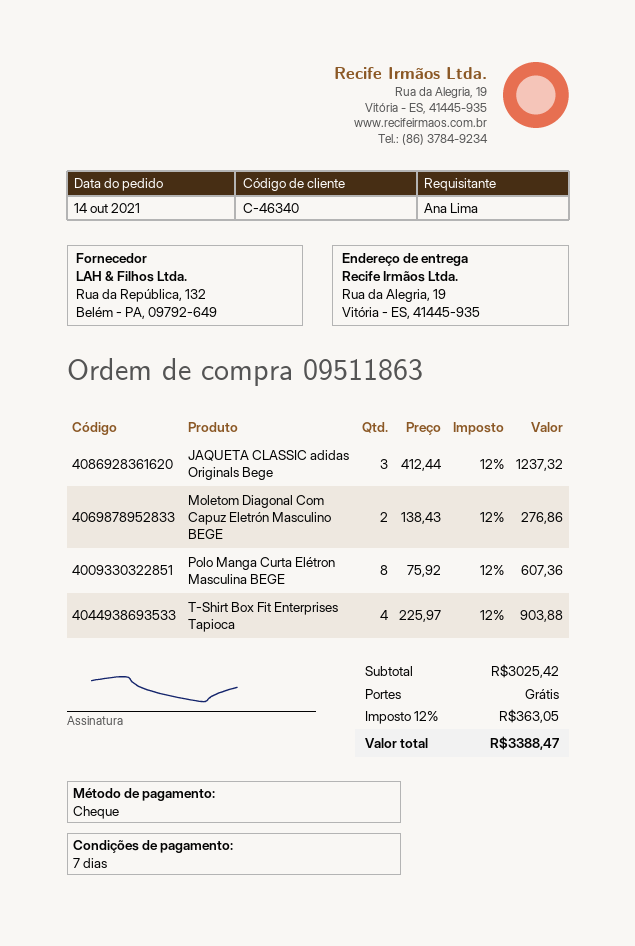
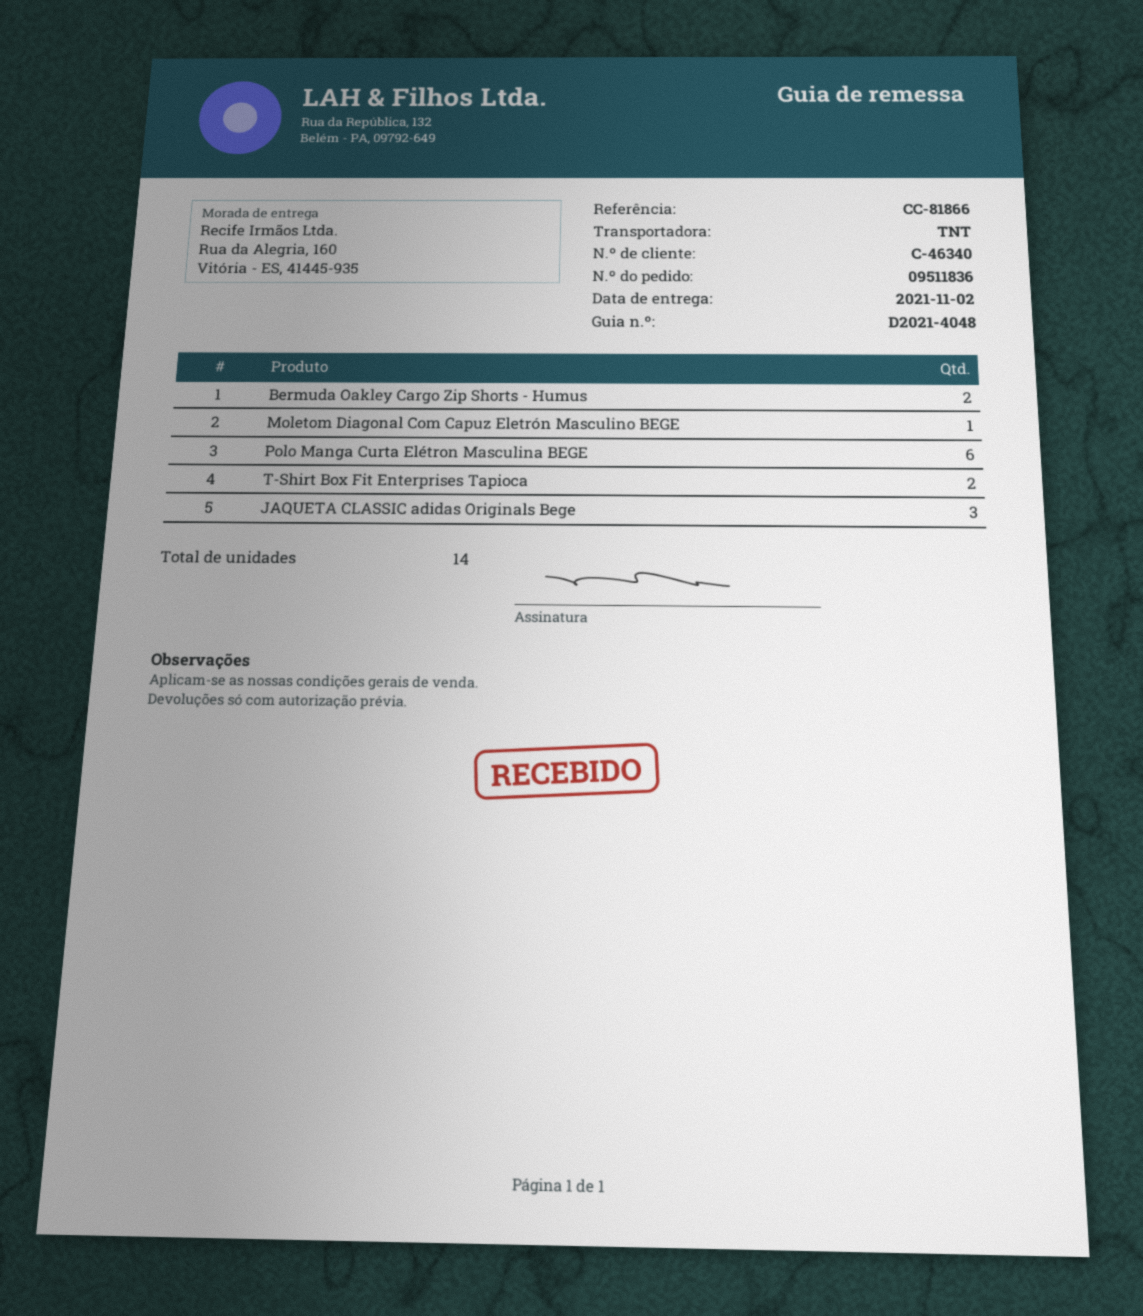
order number: 09511863 -> 09511836
ship to: Rua da Alegria, 19, Vitória - ES, 41445-935 -> Rua da Alegria, 160, Vitória - ES, 41445-935
Moletom Diagonal Com Capuz Eletrón Masculino BEGE: 2 -> 1
Polo Manga Curta Elétron Masculina BEGE: 8 -> 6
T-Shirt Box Fit Enterprises Tapioca: 4 -> 2
Bermuda Oakley Cargo Zip Shorts - Humus: none -> 2

